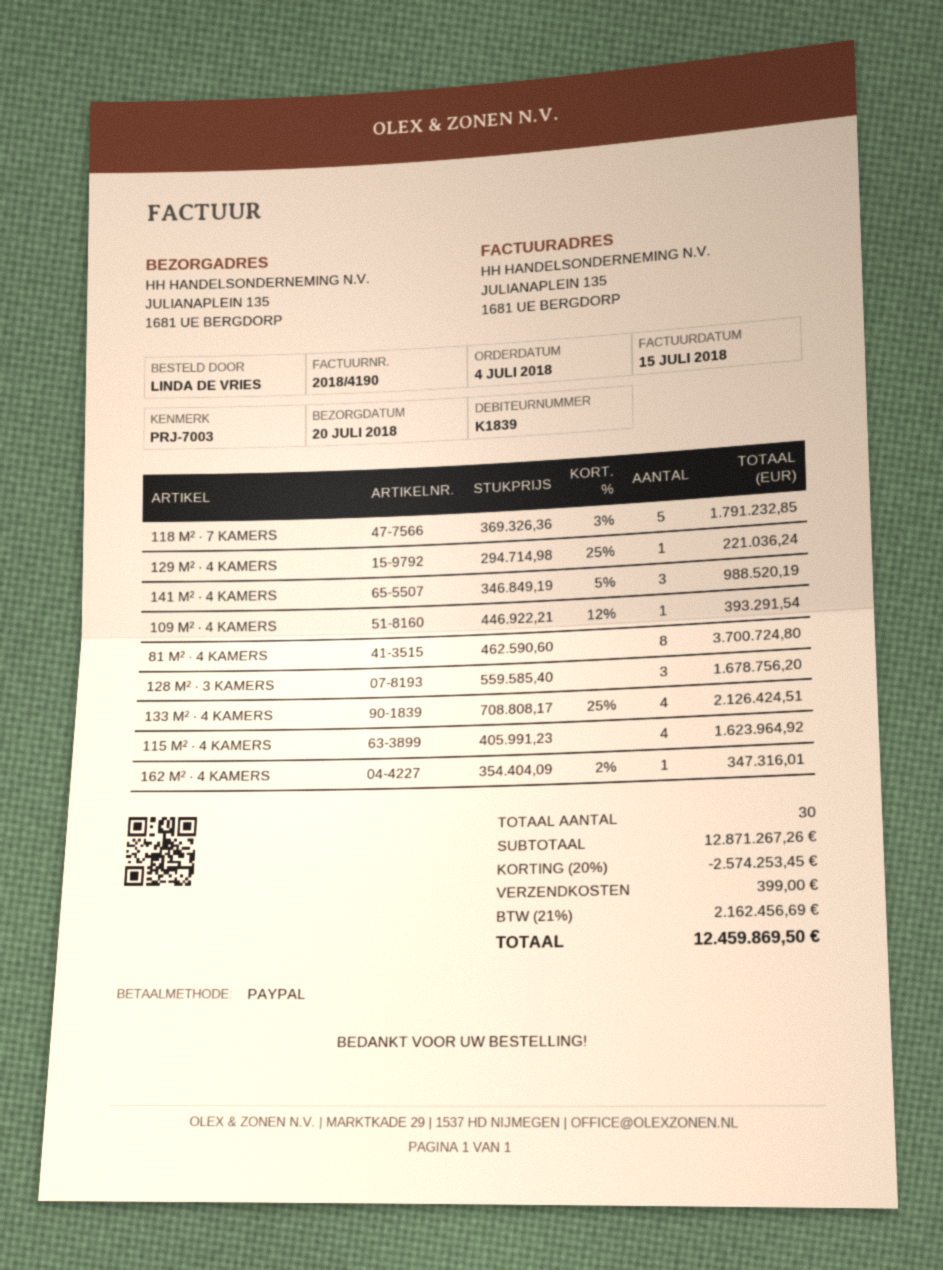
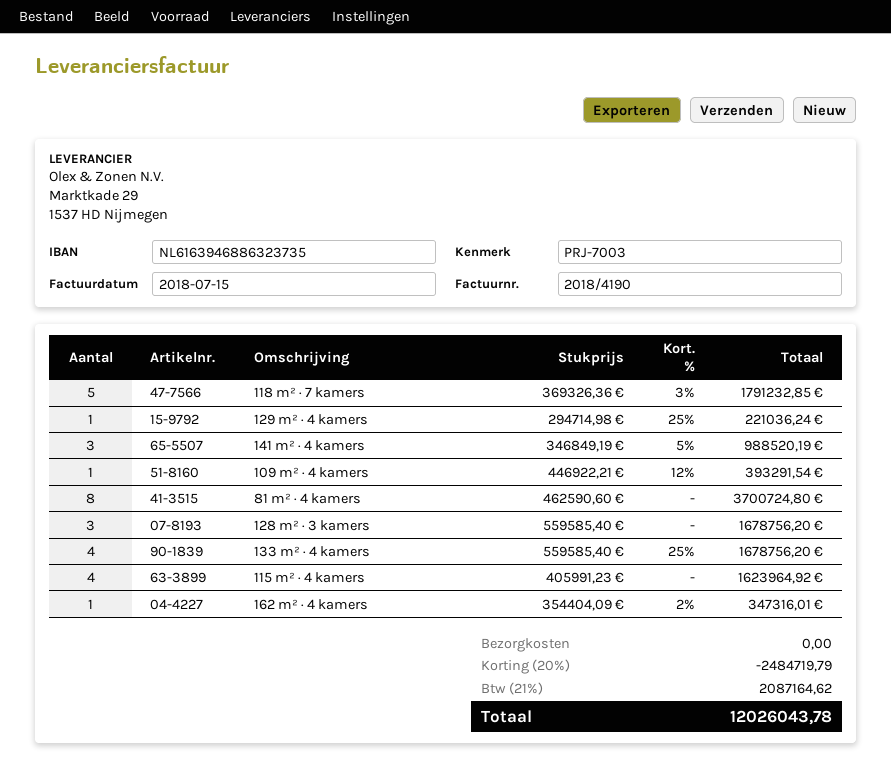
133 M² · 4 KAMERS: 4 x 708808.17 - 25% = 2126424.51 -> 4 x 559585.40 - 25% = 1678756.20
discount: 20% = 2574253.45 -> 20% = 2484719.79
shipping: 399.00 -> 0.00
tax: 21% = 2162456.69 -> 21% = 2087164.62
total: 12459869.50 -> 12026043.78

